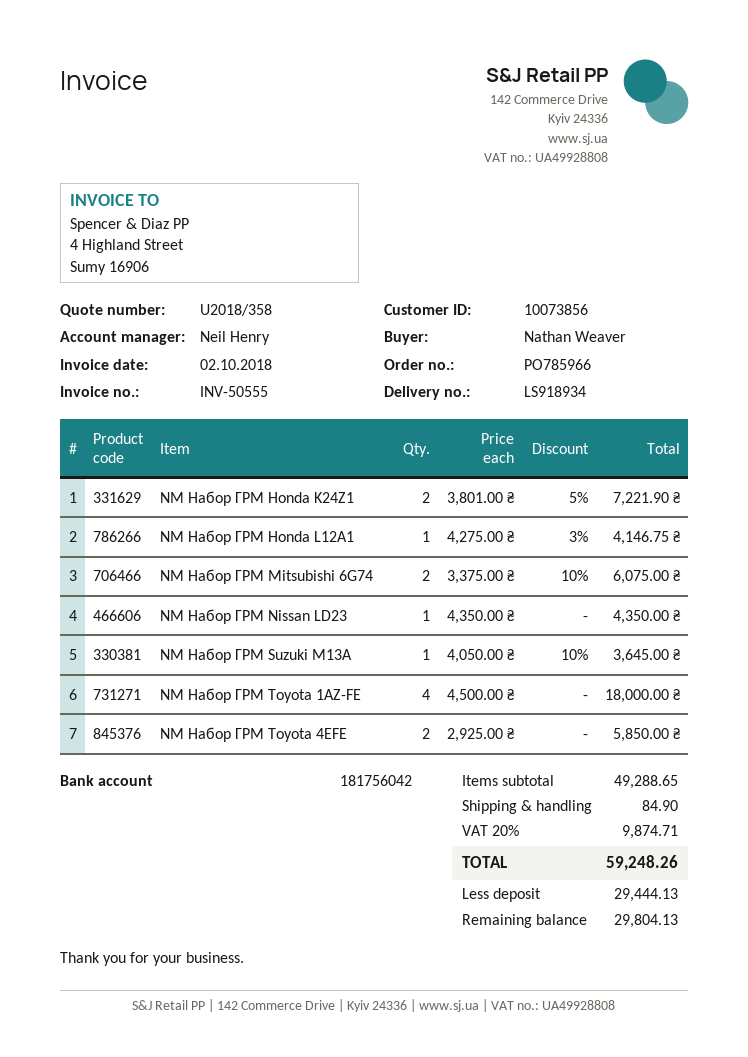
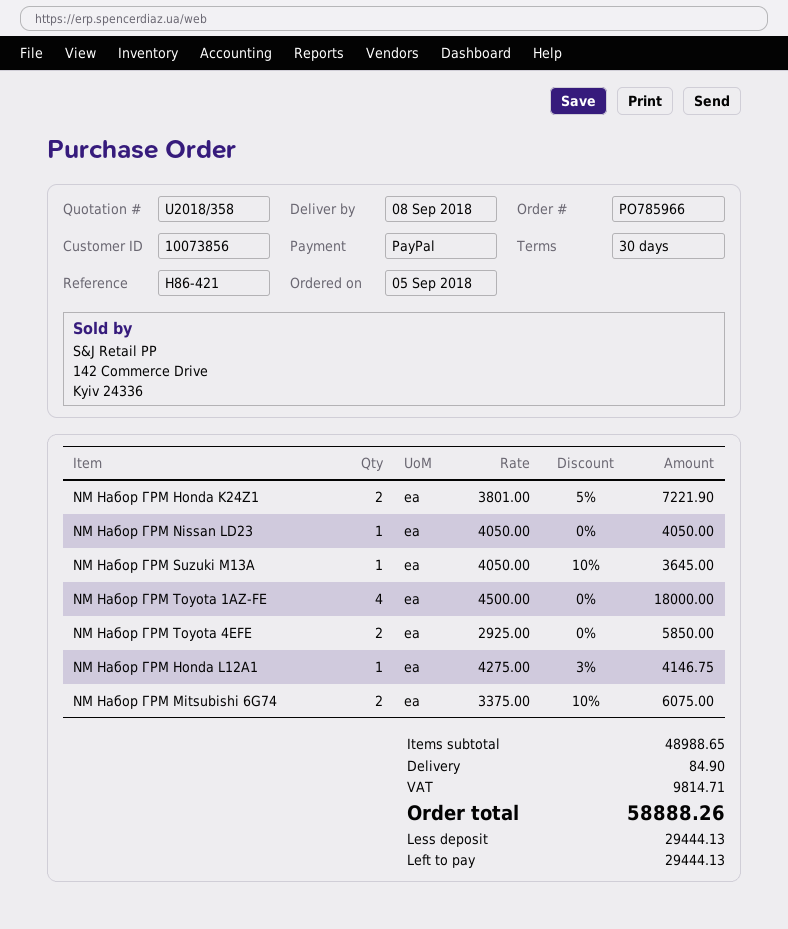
NM Набор ГРМ Nissan LD23: 1 x 4350.00 = 4350.00 -> 1 x 4050.00 = 4050.00
subtotal: 49288.65 -> 48988.65
tax: 9874.71 -> 9814.71
total: 59248.26 -> 58888.26
balance: 29804.13 -> 29444.13

